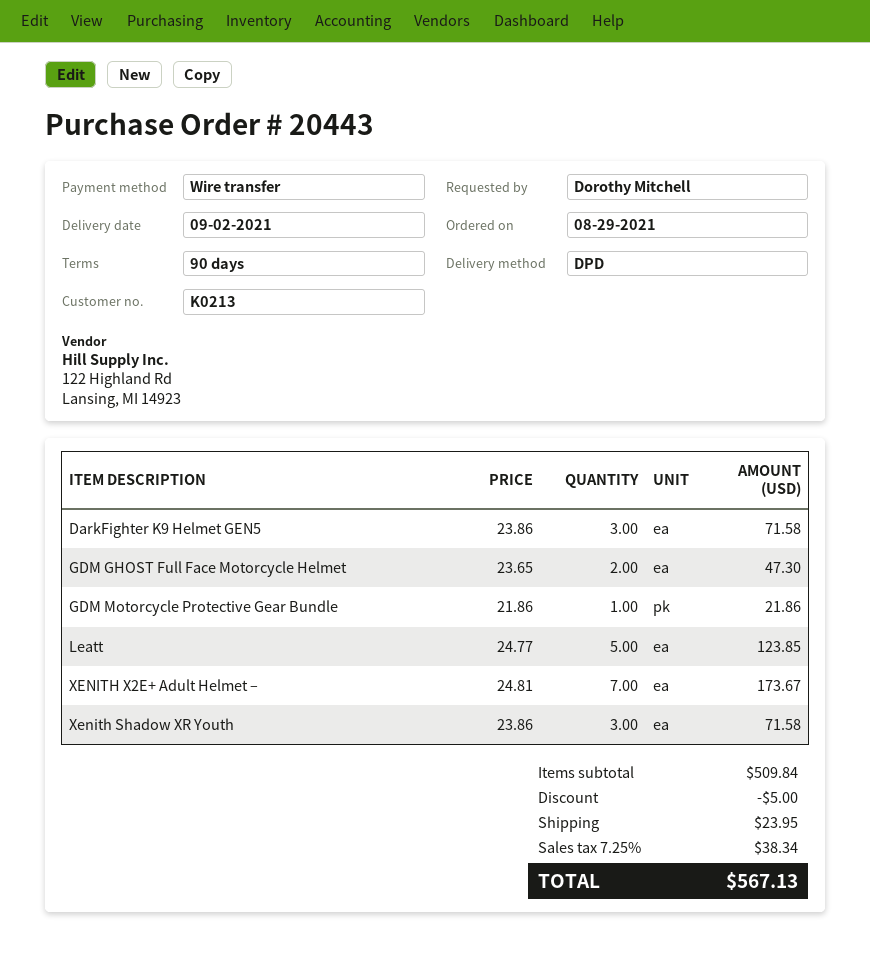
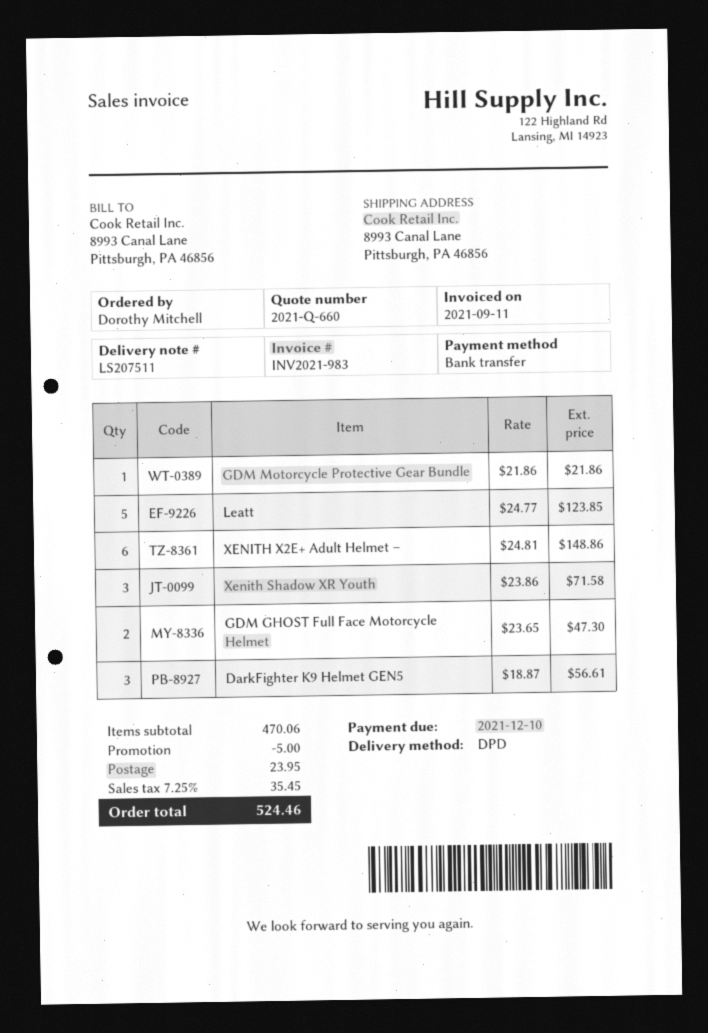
DarkFighter K9 Helmet GEN5: 3 x 23.86 = 71.58 -> 3 x 18.87 = 56.61
XENITH X2E+ Adult Helmet –: 7 x 24.81 = 173.67 -> 6 x 24.81 = 148.86
subtotal: 509.84 -> 470.06
tax: 7.25% = 38.34 -> 7.25% = 35.45
total: 567.13 -> 524.46

